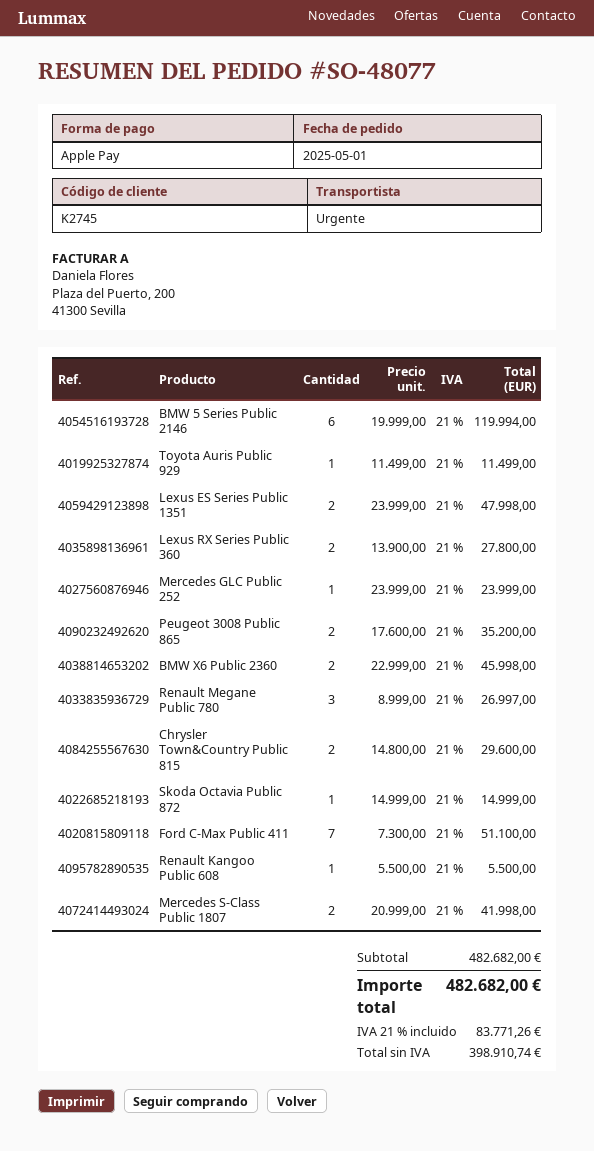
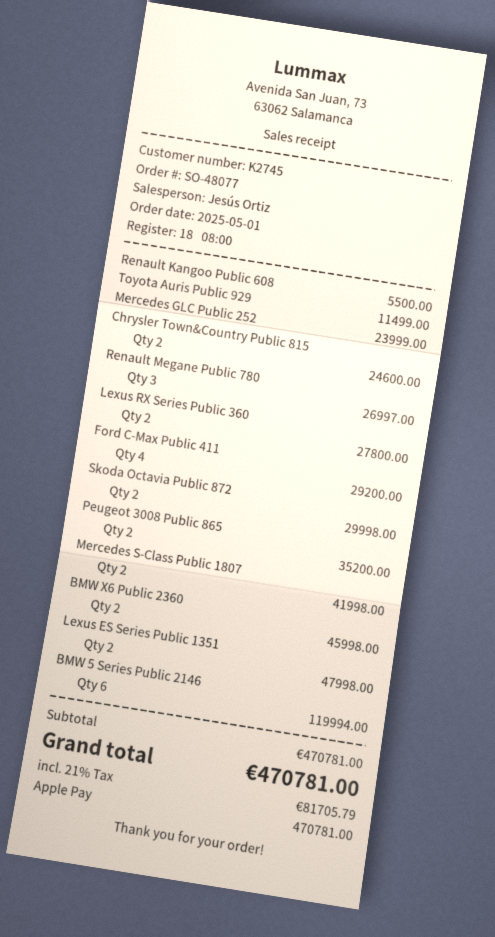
Chrysler Town&Country Public 815: 2 for 29600.00 -> 2 for 24600.00
Skoda Octavia Public 872: 1 for 14999.00 -> 2 for 29998.00
Ford C-Max Public 411: 7 for 51100.00 -> 4 for 29200.00
subtotal: 482682.00 -> 470781.00
tax: 21% = 83771.26 -> 21% = 81705.79
total: 482682.00 -> 470781.00

